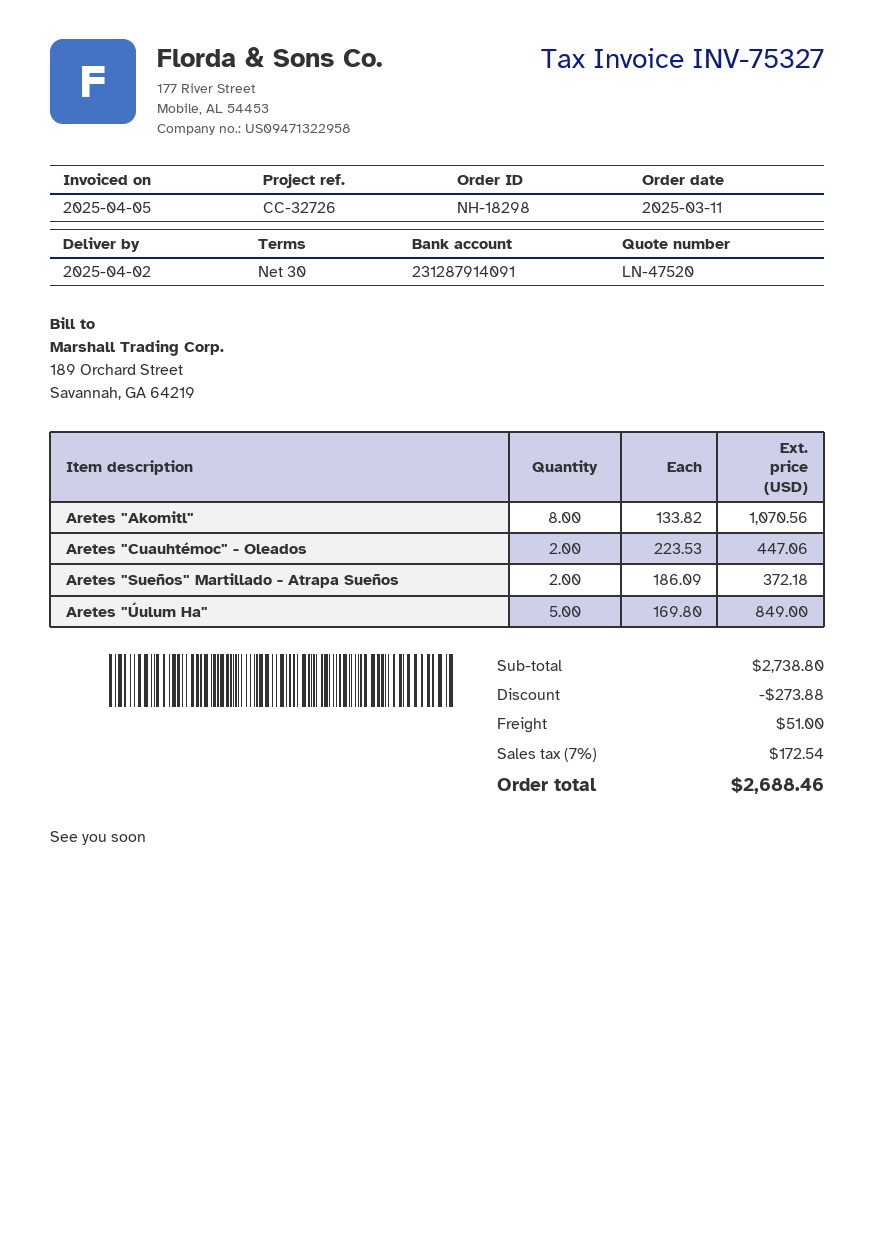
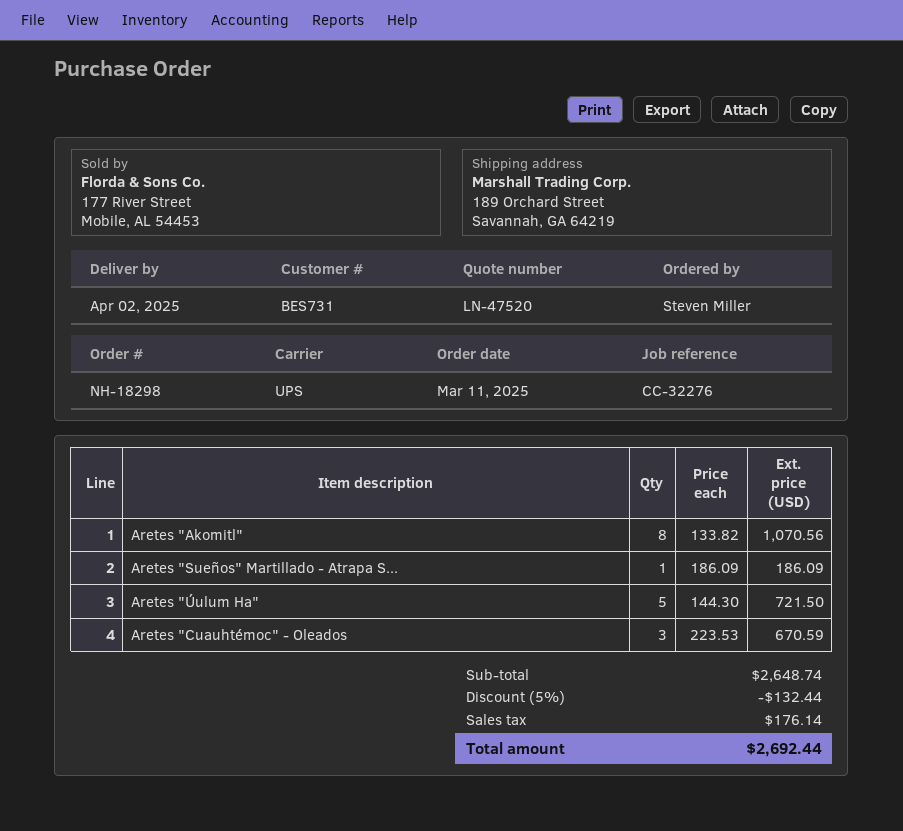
reference: CC-32726 -> CC-32276
Aretes "Cuauhtémoc" - Oleados: 2 x 223.53 = 447.06 -> 3 x 223.53 = 670.59
Aretes "Sueños" Martillado - Atrapa Sueños: 2 x 186.09 = 372.18 -> 1 x 186.09 = 186.09
Aretes "Úulum Ha": 5 x 169.80 = 849.00 -> 5 x 144.30 = 721.50
subtotal: 2738.80 -> 2648.74
discount: 273.88 -> 132.44
shipping: 51.00 -> none
tax: 172.54 -> 176.14
total: 2688.46 -> 2692.44

